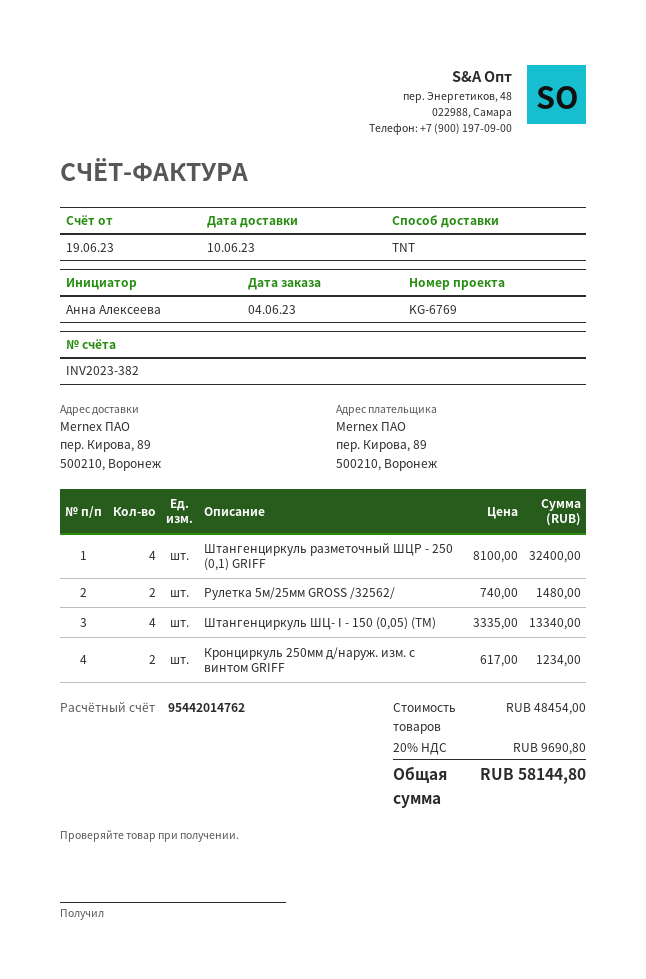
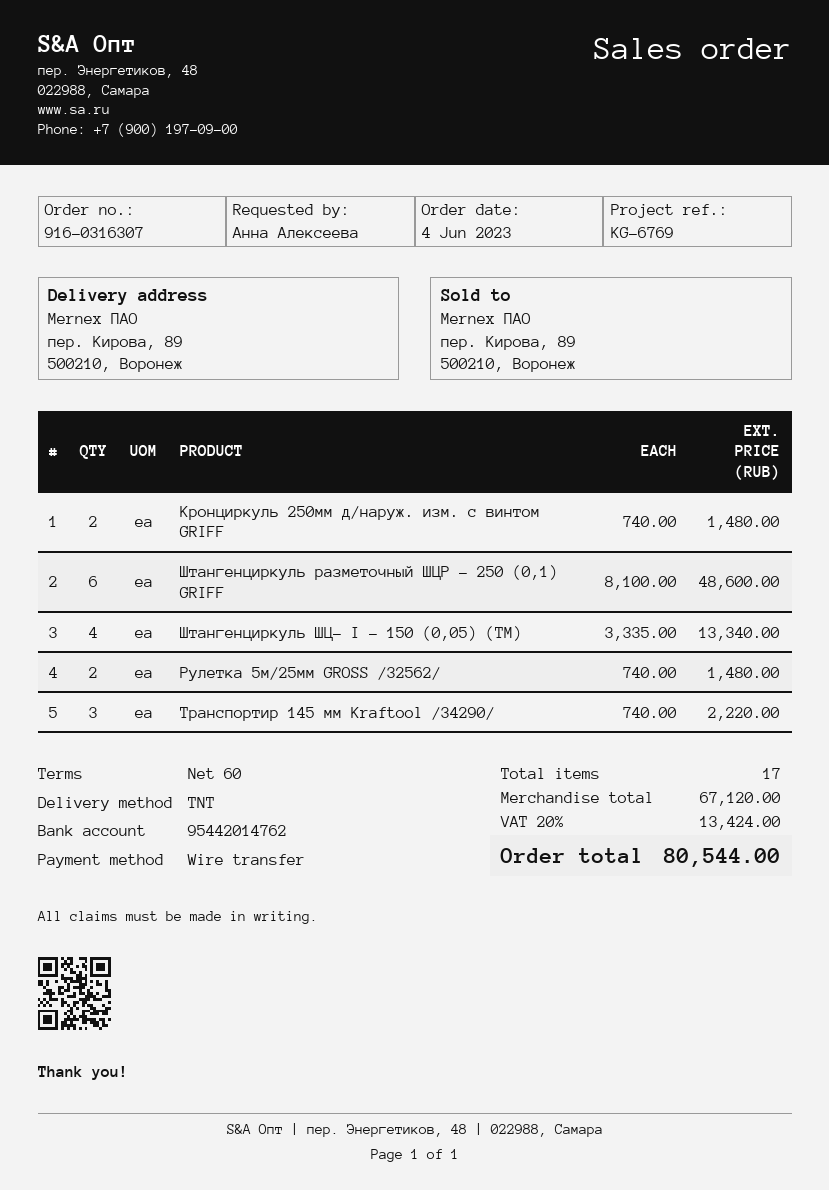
Штангенциркуль разметочный ШЦР - 250 (0,1) GRIFF: 4 x 8100.00 = 32400.00 -> 6 x 8100.00 = 48600.00
Кронциркуль 250мм д/наруж. изм. с винтом GRIFF: 2 x 617.00 = 1234.00 -> 2 x 740.00 = 1480.00
Транспортир 145 мм Kraftool /34290/: none -> 3 x 740.00 = 2220.00
subtotal: 48454.00 -> 67120.00
tax: 20% = 9690.80 -> 20% = 13424.00
total: 58144.80 -> 80544.00

